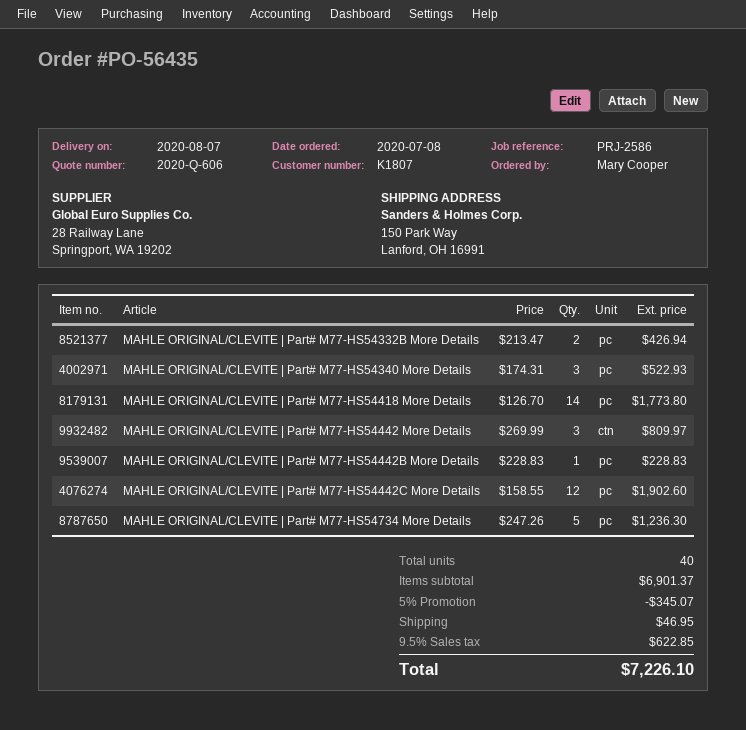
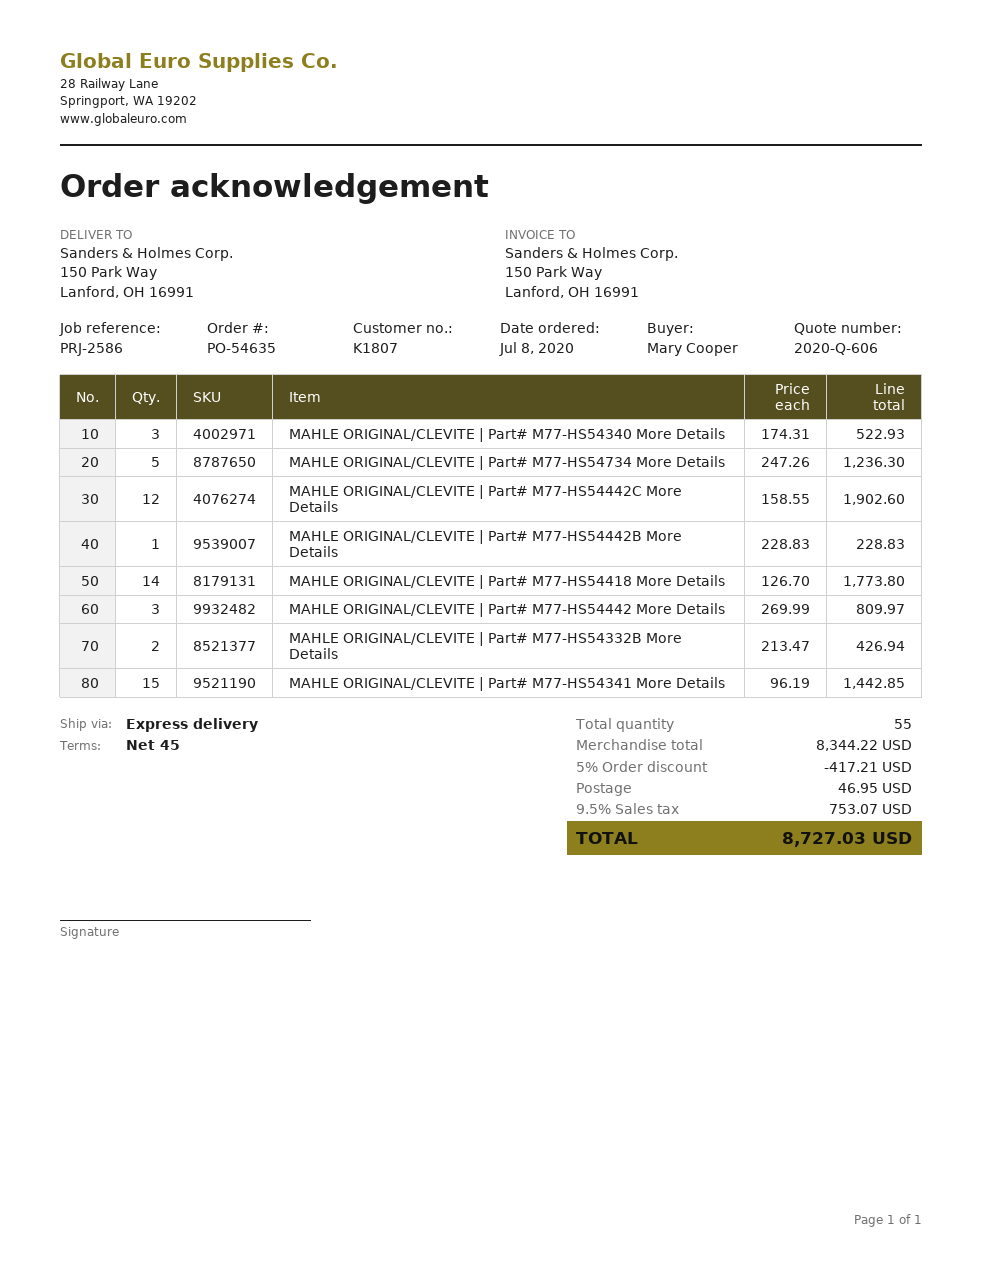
order number: PO-56435 -> PO-54635
MAHLE ORIGINAL/CLEVITE | Part# M77-HS54341 More Details: none -> 15 x 96.19 = 1442.85
total quantity: 40 -> 55
subtotal: 6901.37 -> 8344.22
discount: 5% = 345.07 -> 5% = 417.21
tax: 9.5% = 622.85 -> 9.5% = 753.07
total: 7226.10 -> 8727.03

